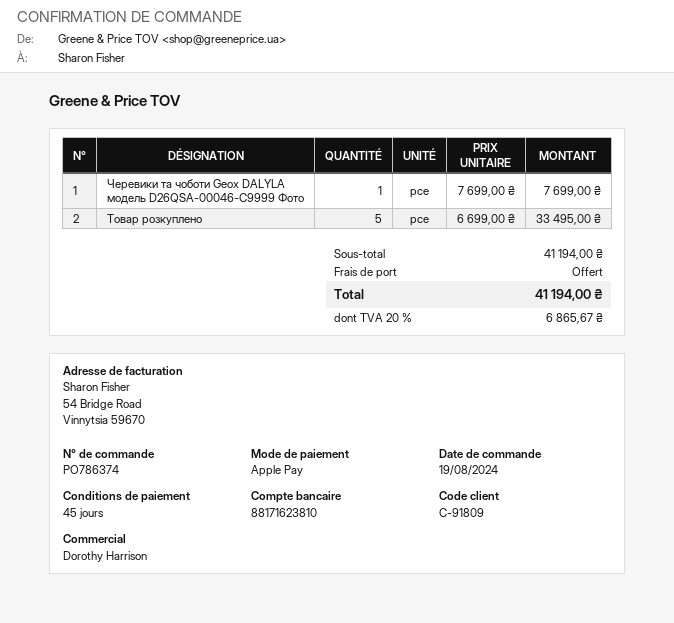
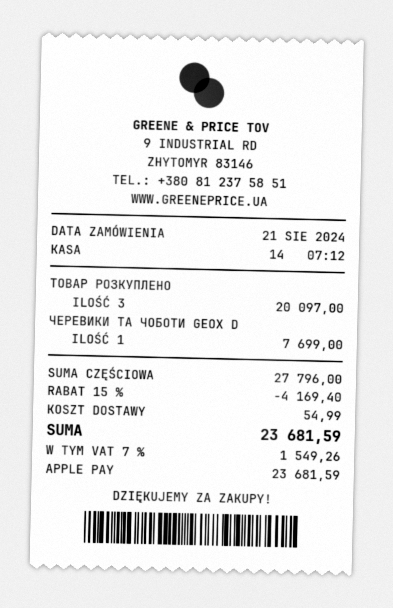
order date: 2024-08-19 -> 2024-08-21
Товар розкуплено: 5 for 33495.00 -> 3 for 20097.00
subtotal: 41194.00 -> 27796.00
discount: none -> 15% = 4169.40
shipping: 0.00 -> 54.99
tax: 20% = 6865.67 -> 7% = 1549.26
total: 41194.00 -> 23681.59

